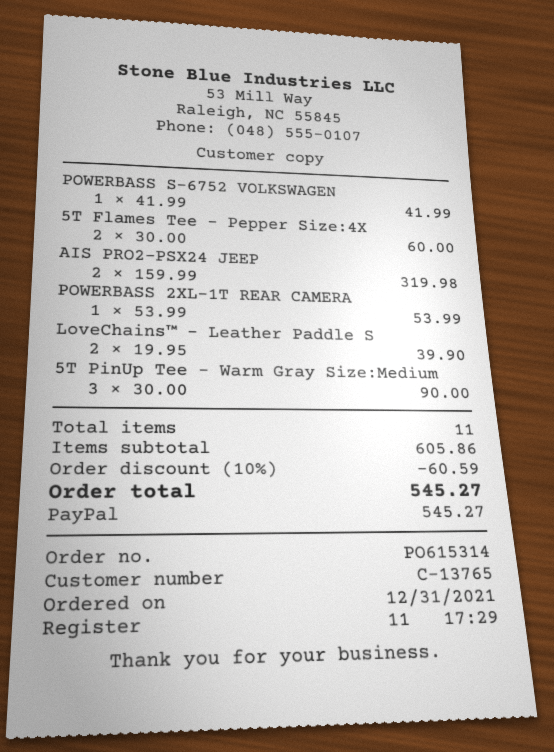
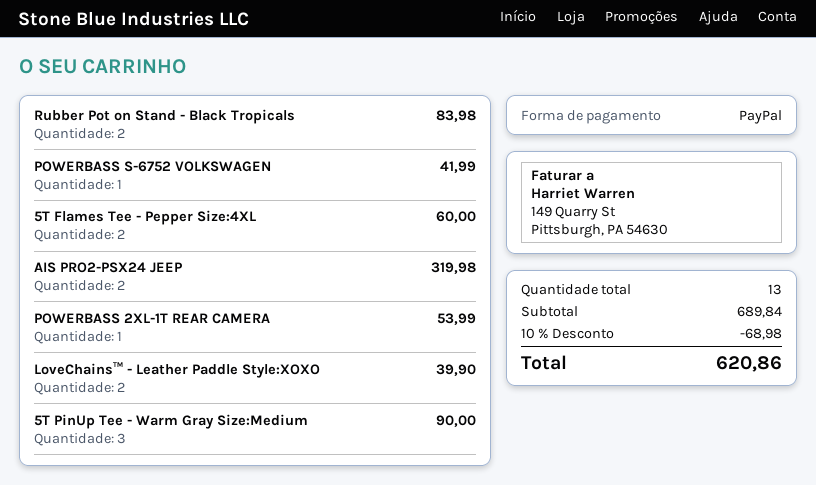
Rubber Pot on Stand - Black Tropicals: none -> 2 for 83.98
total quantity: 11 -> 13
subtotal: 605.86 -> 689.84
discount: 10% = 60.59 -> 10% = 68.98
total: 545.27 -> 620.86

